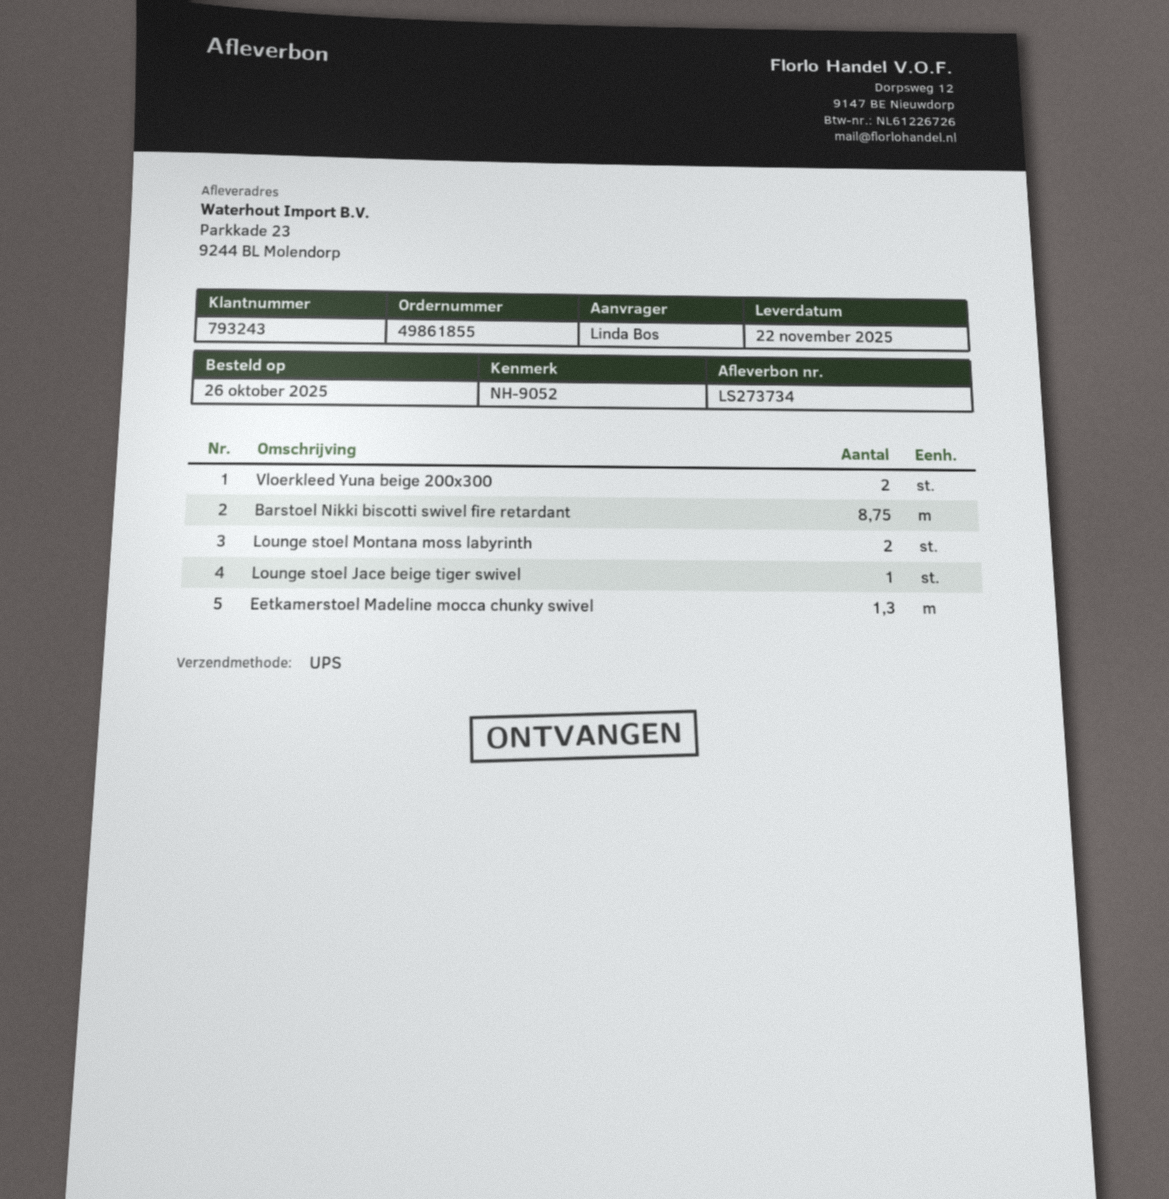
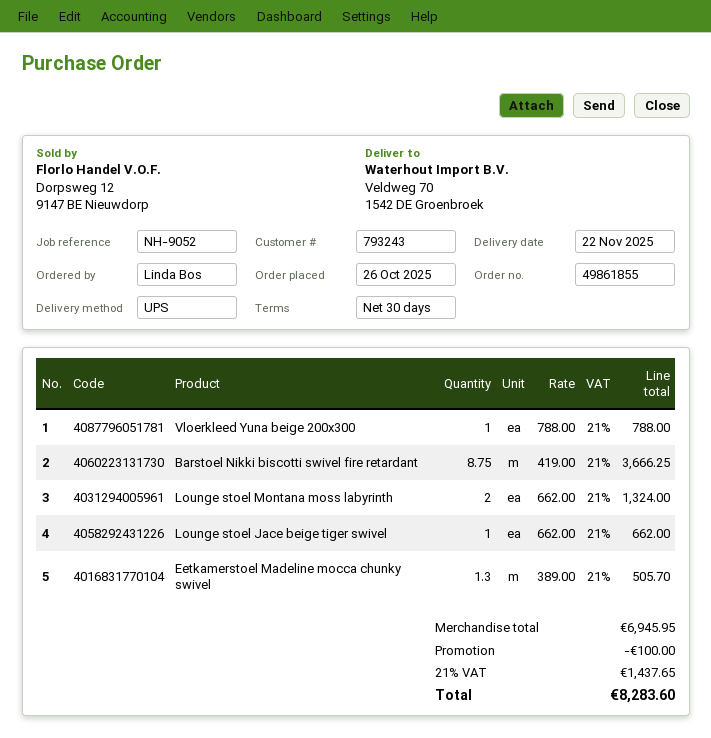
ship to: Parkkade 23, 9244 BL Molendorp -> Veldweg 70, 1542 DE Groenbroek
Vloerkleed Yuna beige 200x300: 2 -> 1

